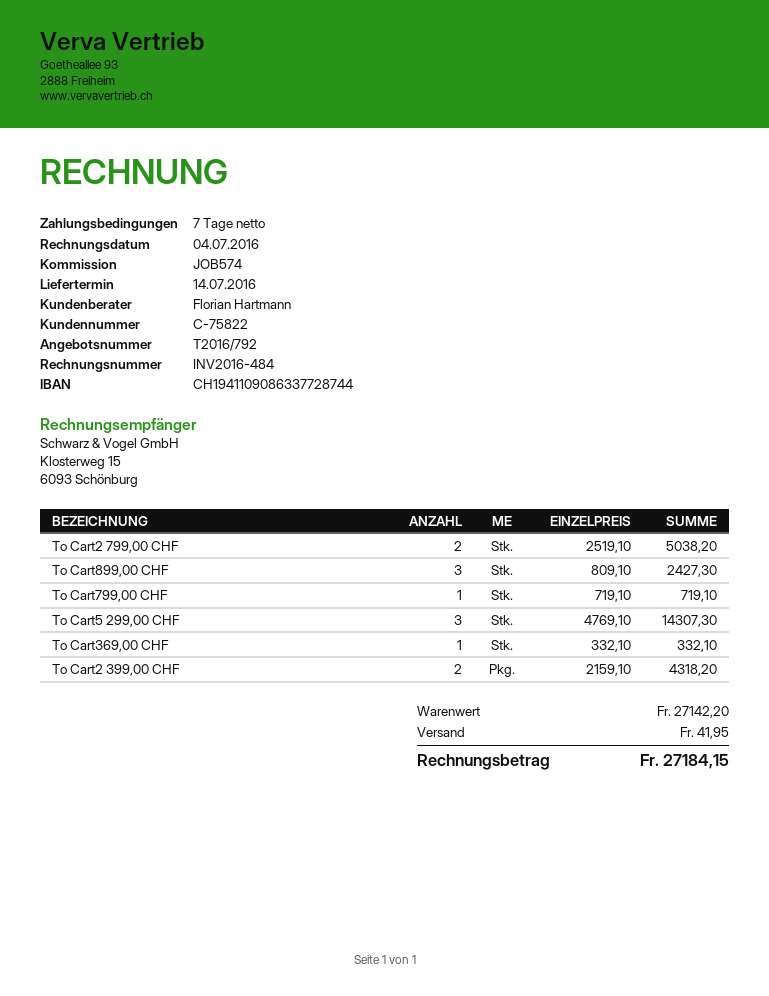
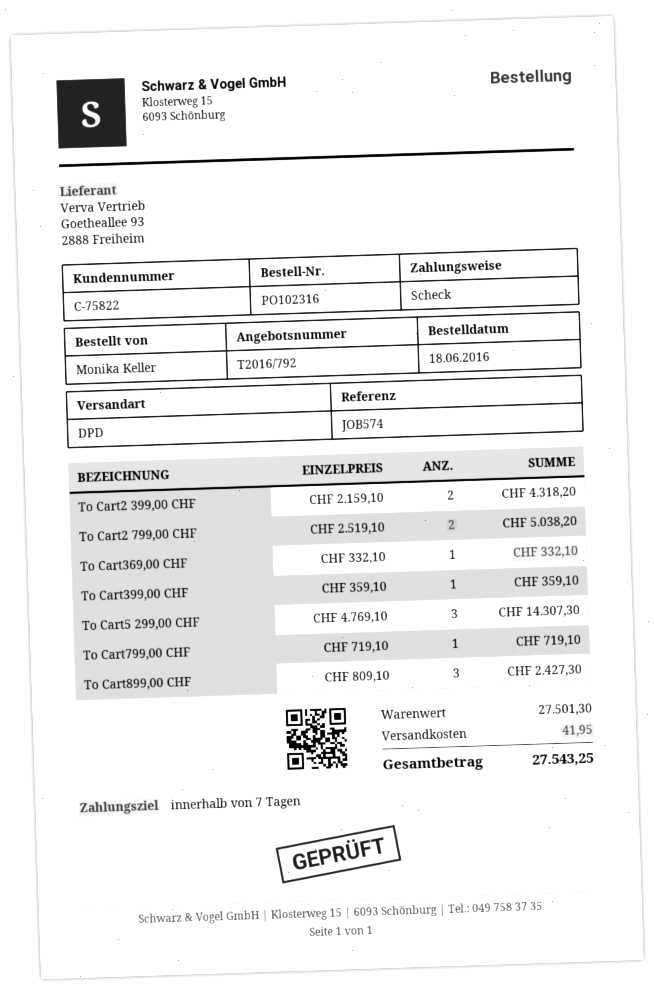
To Cart399,00 CHF: none -> 1 x 359.10 = 359.10
subtotal: 27142.20 -> 27501.30
total: 27184.15 -> 27543.25

